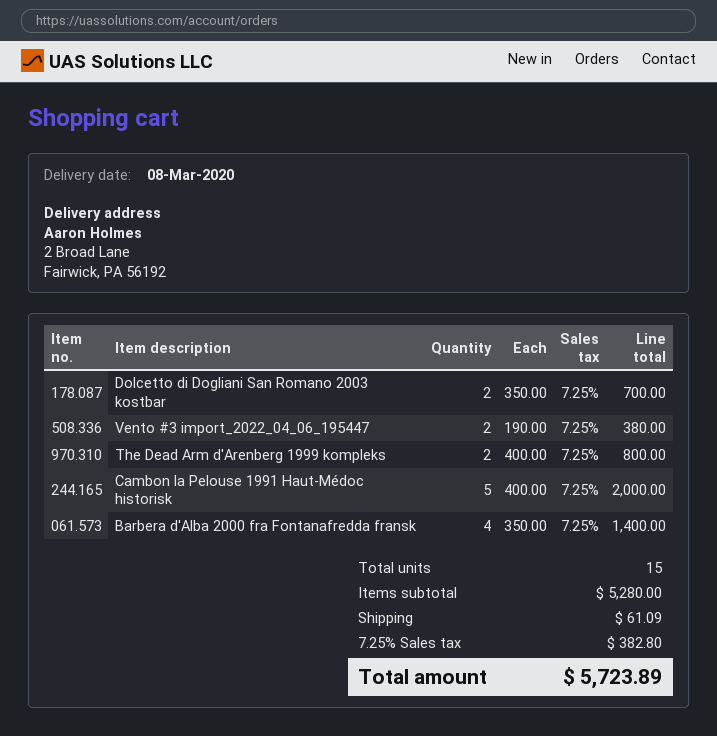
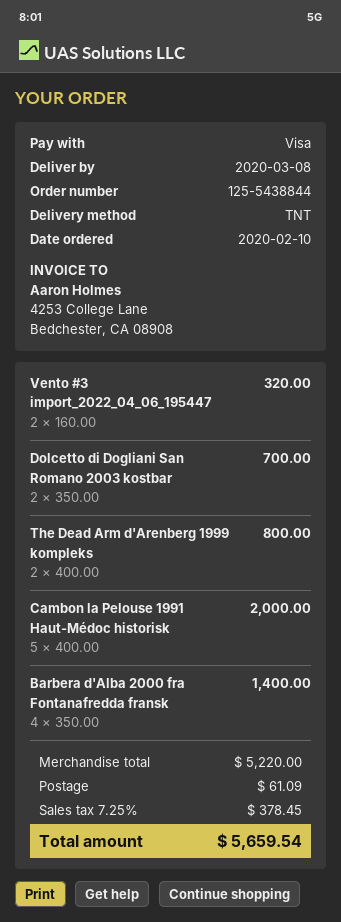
Vento #3 import_2022_04_06_195447: 2 x 190.00 = 380.00 -> 2 x 160.00 = 320.00
subtotal: 5280.00 -> 5220.00
tax: 7.25% = 382.80 -> 7.25% = 378.45
total: 5723.89 -> 5659.54

